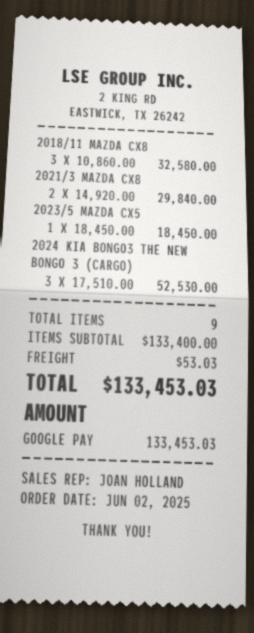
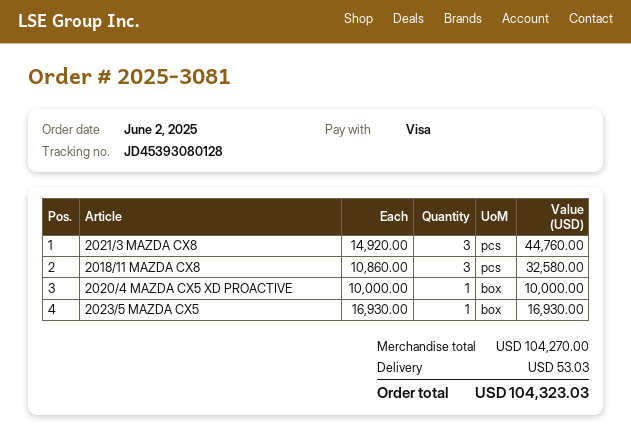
payment method: Google Pay -> Visa
2021/3 MAZDA CX8: 2 x 14920.00 = 29840.00 -> 3 x 14920.00 = 44760.00
2023/5 MAZDA CX5: 1 x 18450.00 = 18450.00 -> 1 x 16930.00 = 16930.00
2024 KIA BONGO3 THE NEW BONGO 3 (CARGO): 3 x 17510.00 = 52530.00 -> none
2020/4 MAZDA CX5 XD PROACTIVE: none -> 1 x 10000.00 = 10000.00
subtotal: 133400.00 -> 104270.00
total: 133453.03 -> 104323.03

